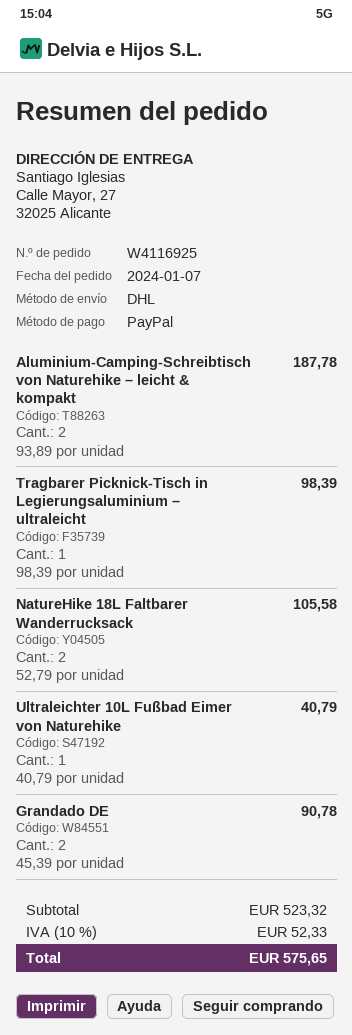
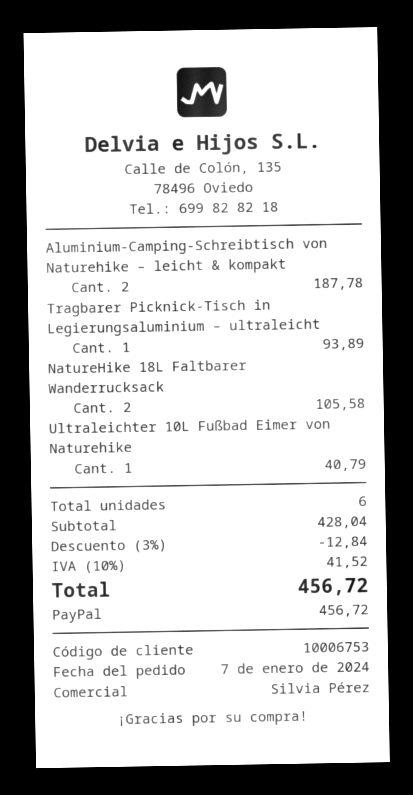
Tragbarer Picknick‑Tisch in Legierungsaluminium – ultraleicht: 1 for 98.39 -> 1 for 93.89
Grandado DE: 2 for 90.78 -> none
subtotal: 523.32 -> 428.04
discount: none -> 3% = 12.84
tax: 10% = 52.33 -> 10% = 41.52
total: 575.65 -> 456.72

